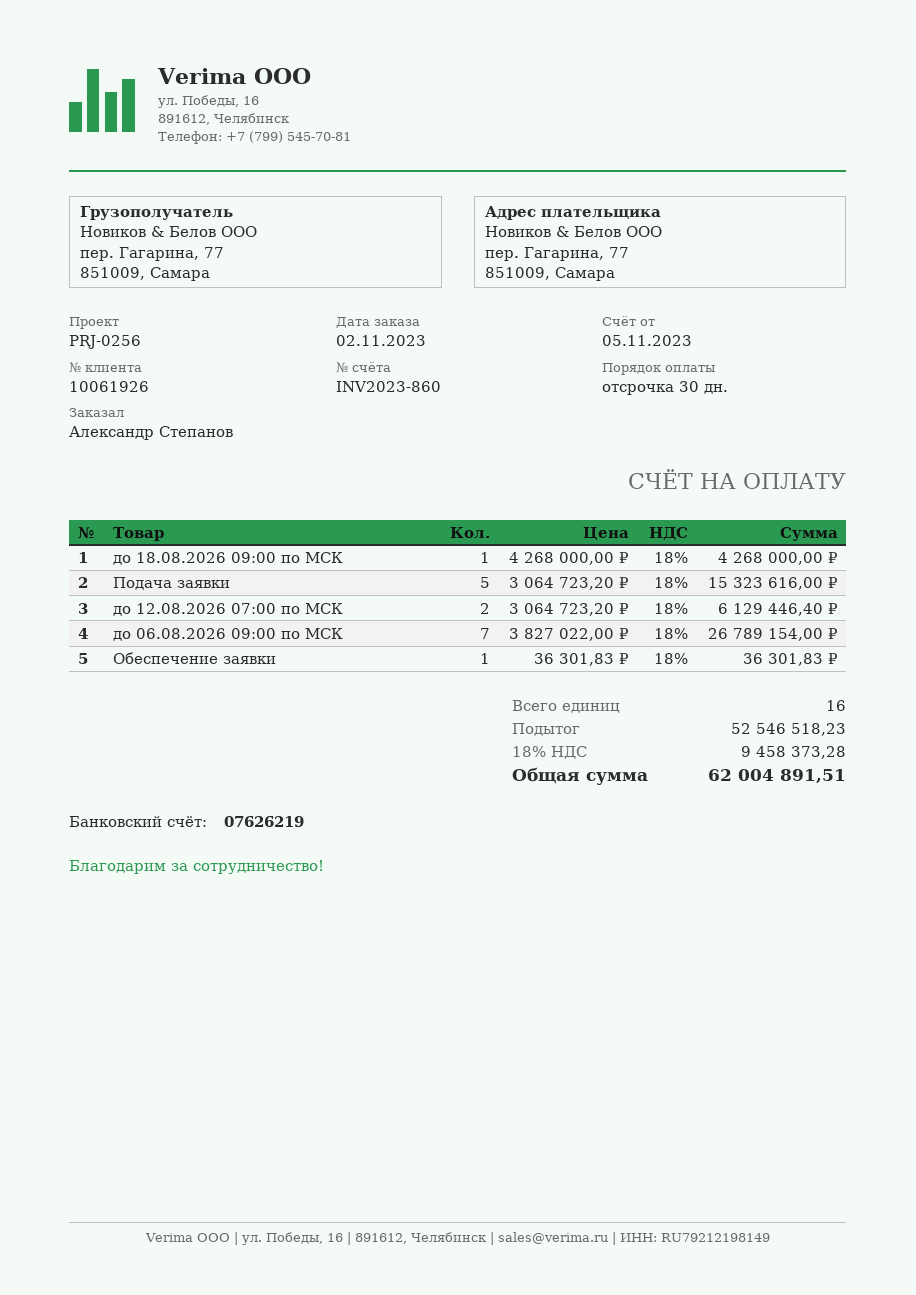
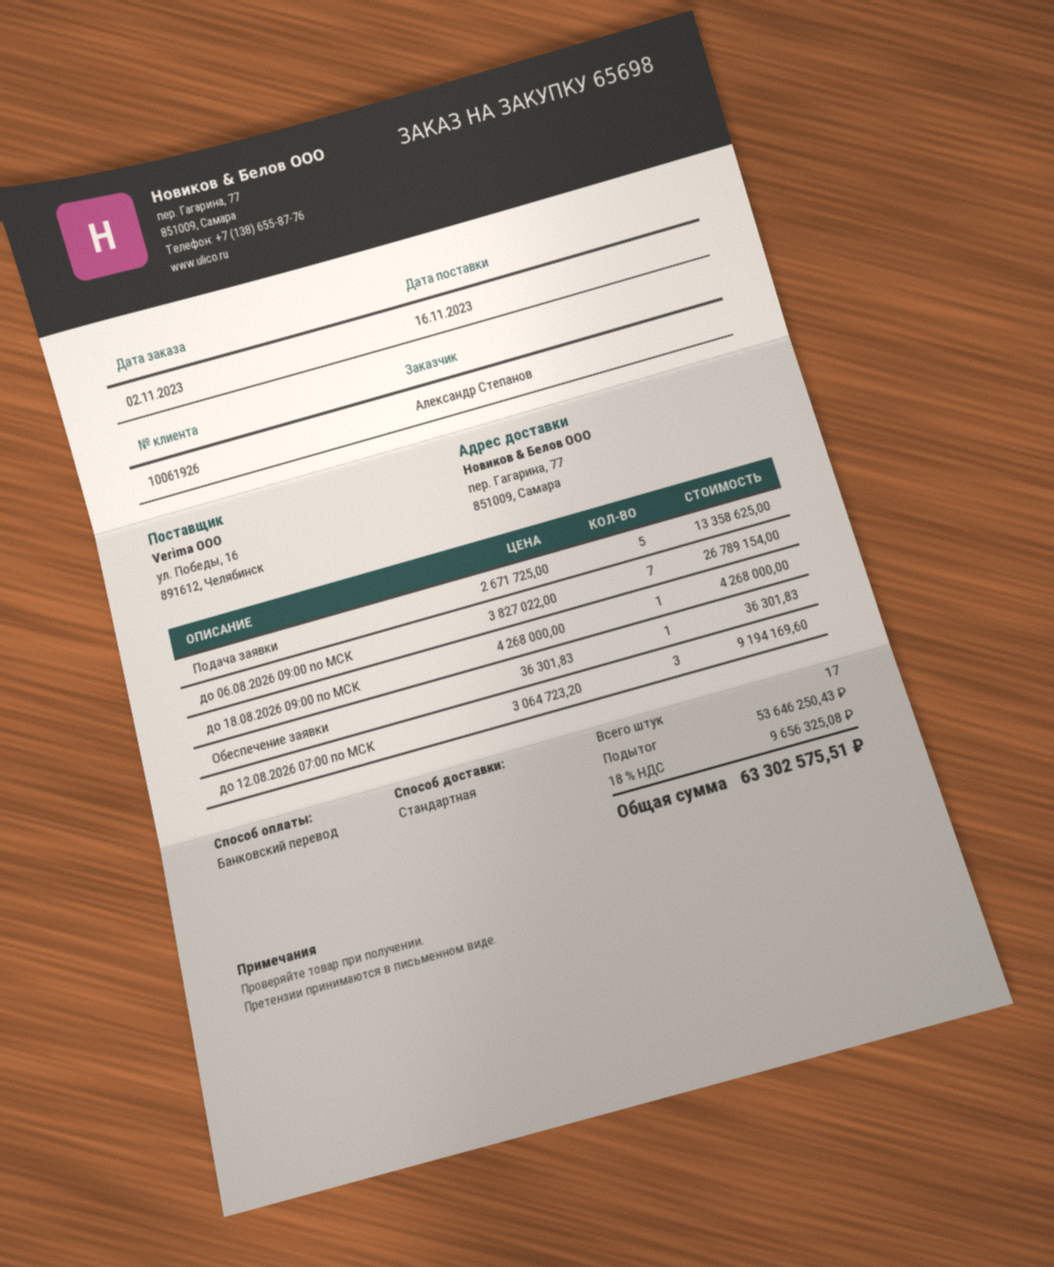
Подача заявки: 5 x 3064723.20 = 15323616.00 -> 5 x 2671725.00 = 13358625.00
до 12.08.2026 07:00 по МСК: 2 x 3064723.20 = 6129446.40 -> 3 x 3064723.20 = 9194169.60
total quantity: 16 -> 17
subtotal: 52546518.23 -> 53646250.43
tax: 18% = 9458373.28 -> 18% = 9656325.08
total: 62004891.51 -> 63302575.51

